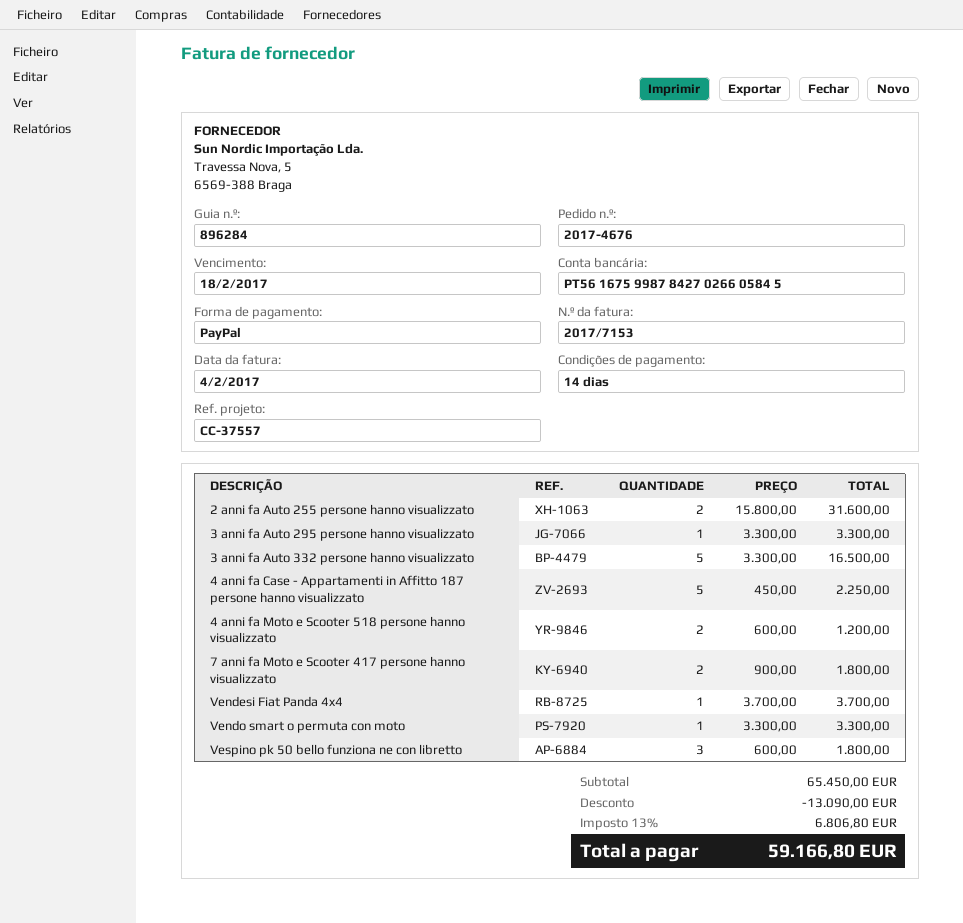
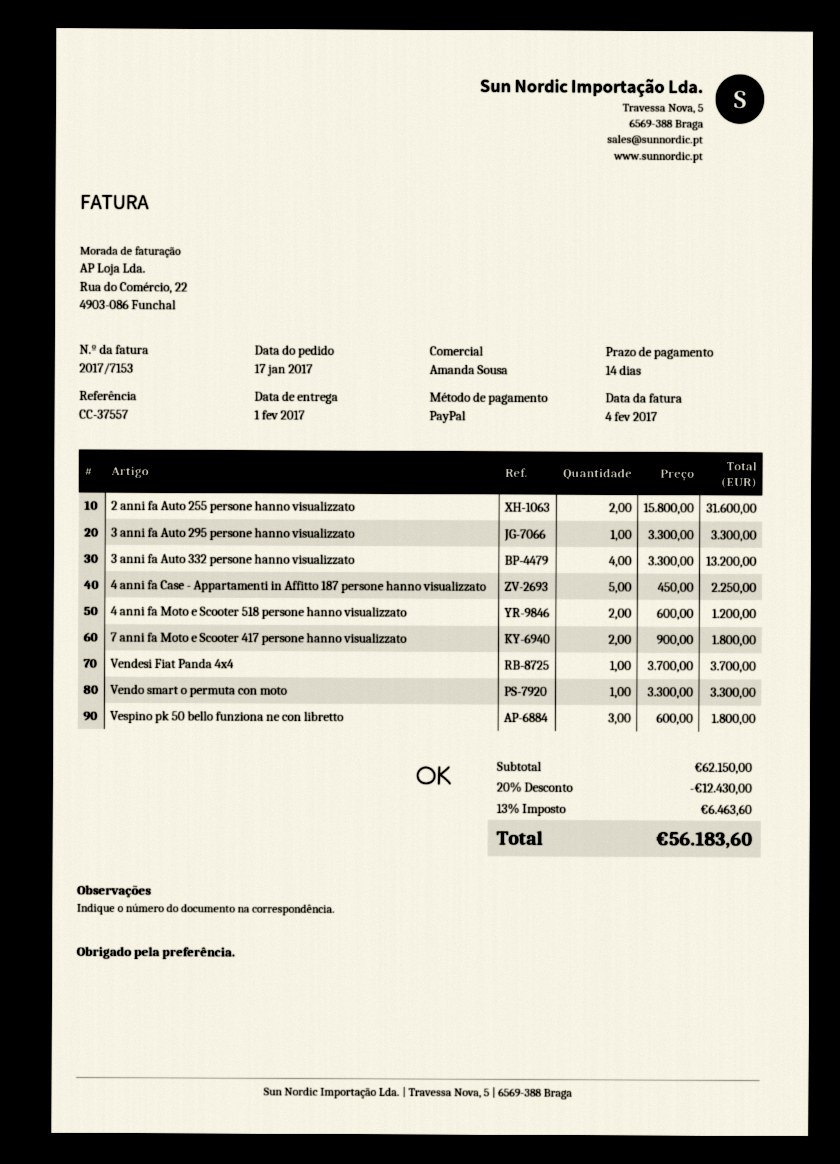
3 anni fa Auto 332 persone hanno visualizzato: 5 x 3300.00 = 16500.00 -> 4 x 3300.00 = 13200.00
subtotal: 65450.00 -> 62150.00
discount: 13090.00 -> 12430.00
tax: 13% = 6806.80 -> 13% = 6463.60
total: 59166.80 -> 56183.60

